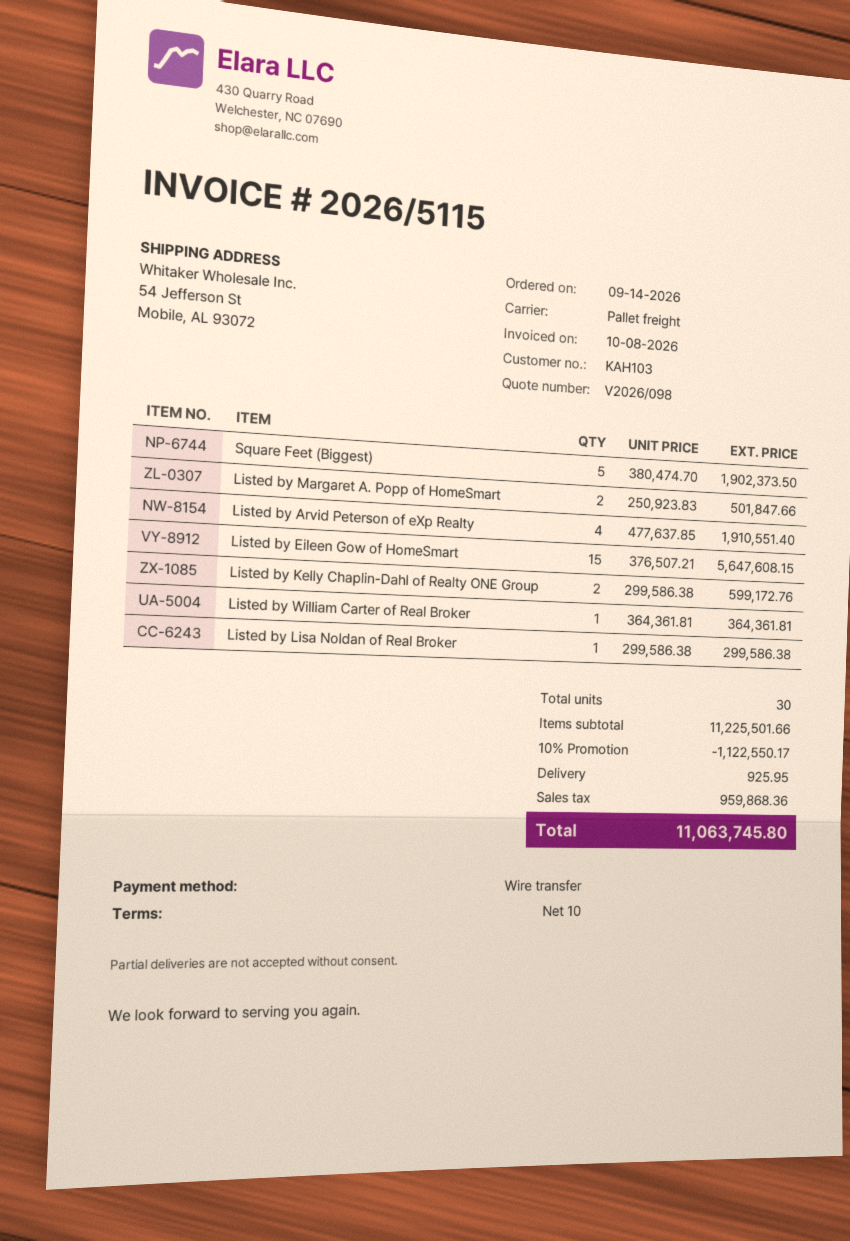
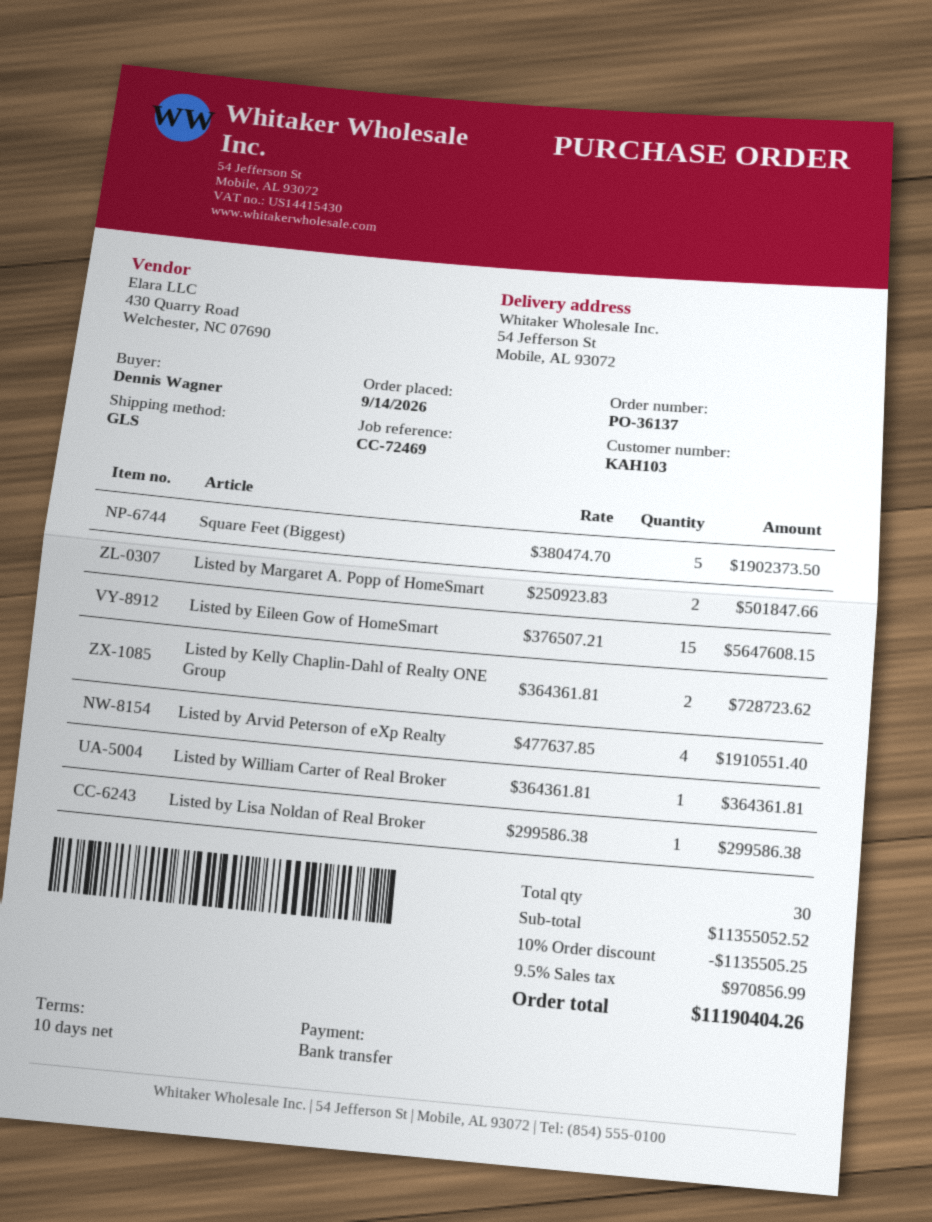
shipping method: pallet freight -> GLS
Listed by Kelly Chaplin-Dahl of Realty ONE Group: 2 x 299586.38 = 599172.76 -> 2 x 364361.81 = 728723.62
subtotal: 11225501.66 -> 11355052.52
discount: 10% = 1122550.17 -> 10% = 1135505.25
shipping: 925.95 -> none
tax: 959868.36 -> 970856.99
total: 11063745.80 -> 11190404.26

